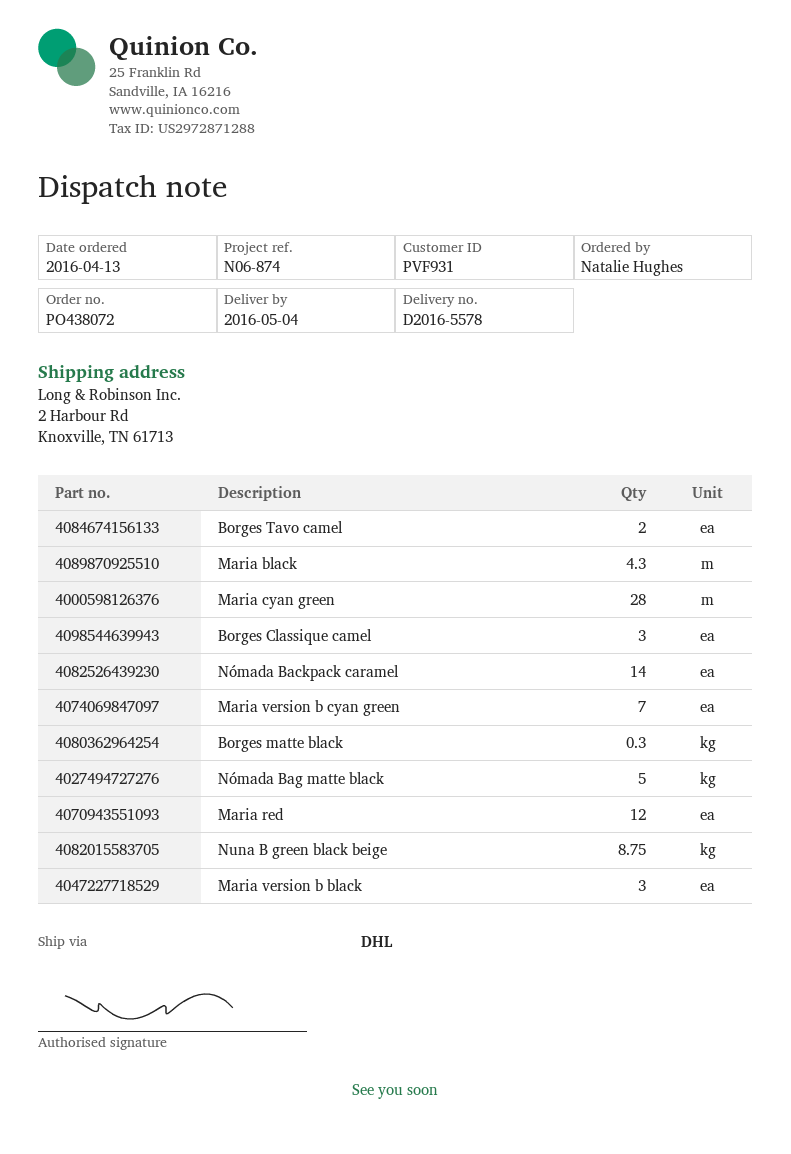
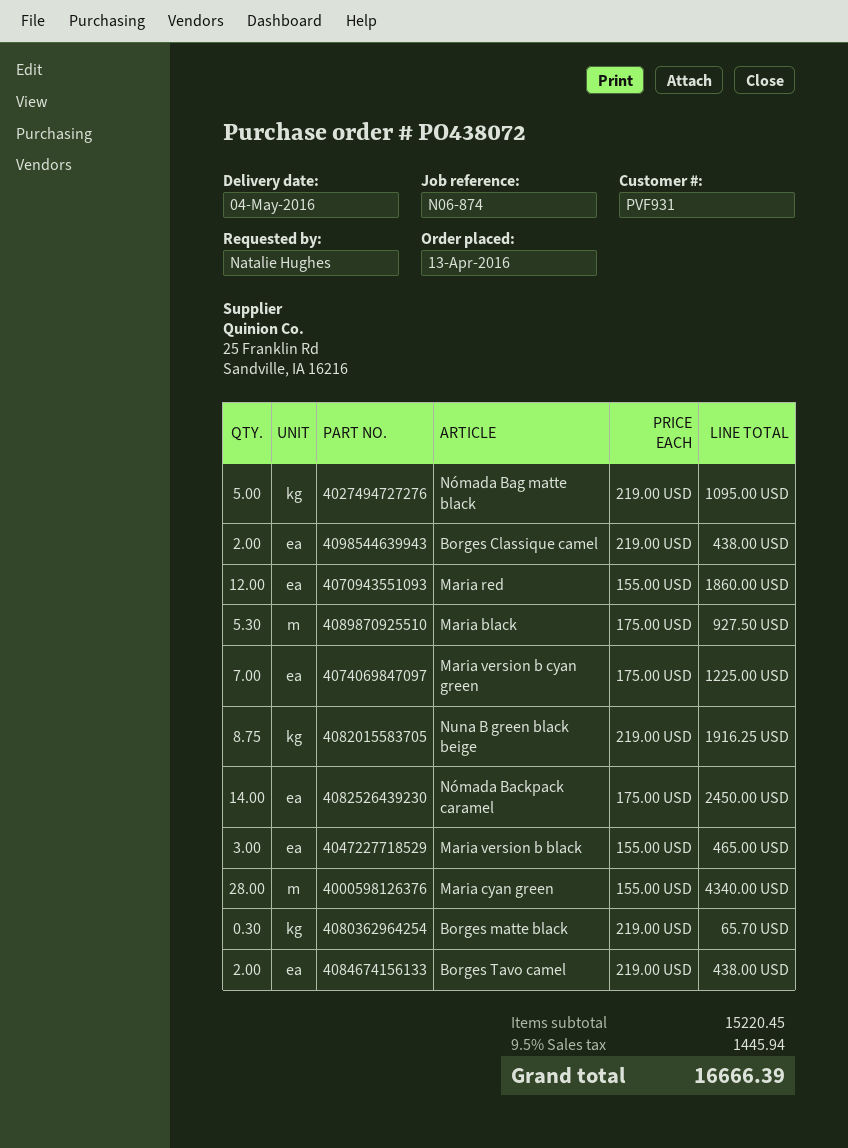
Maria black: 4.3 -> 5.3
Borges Classique camel: 3 -> 2

